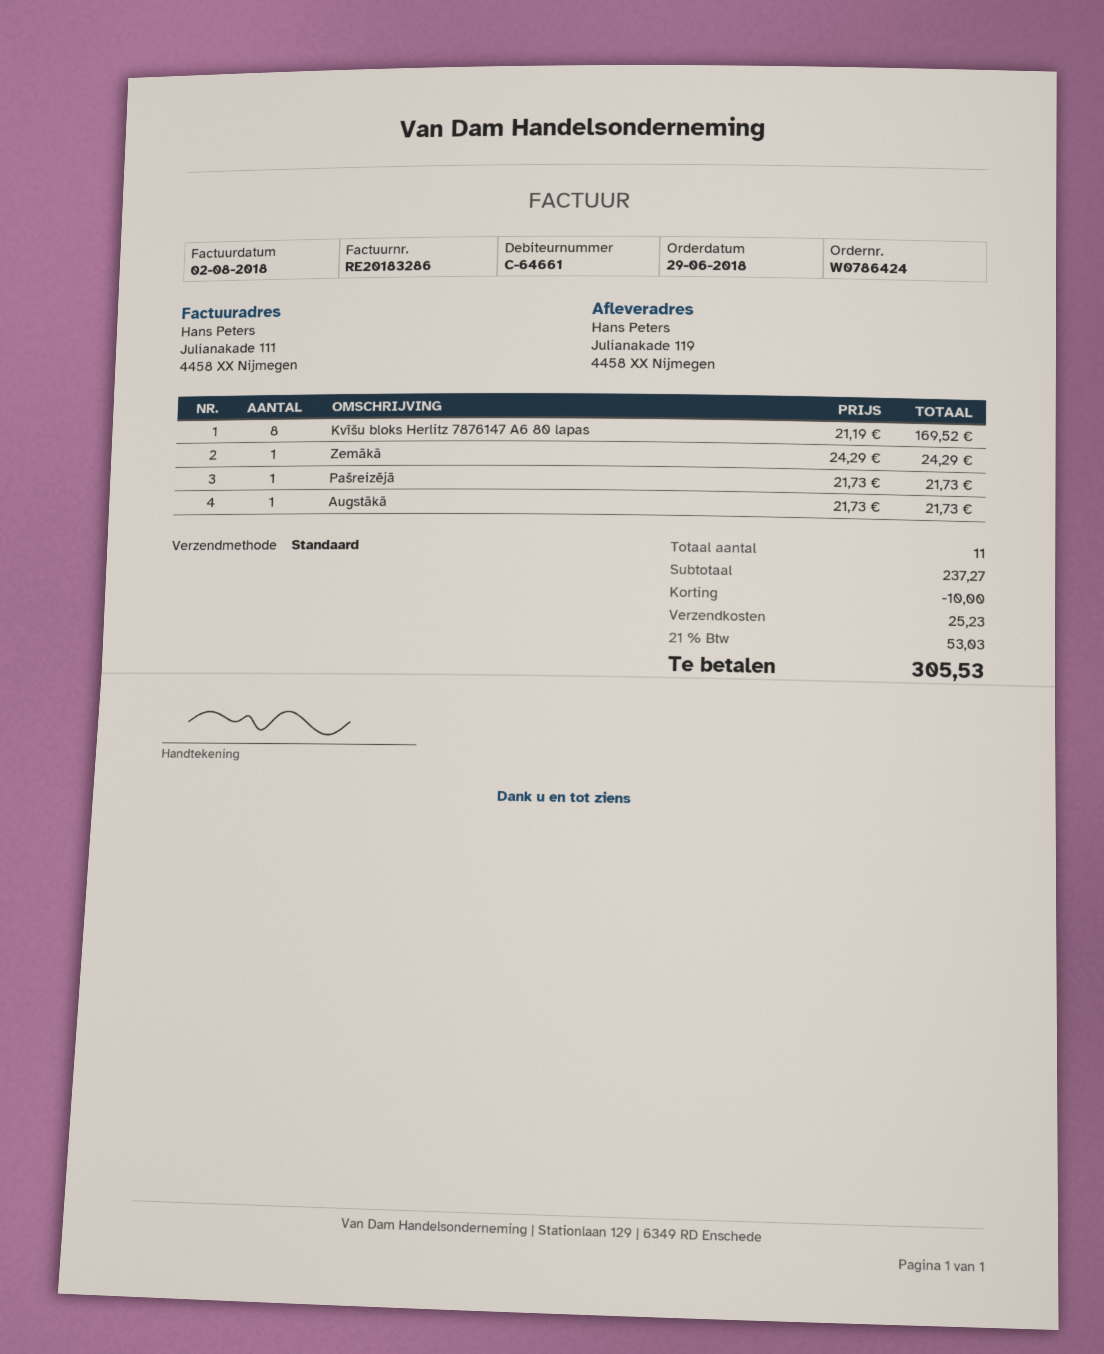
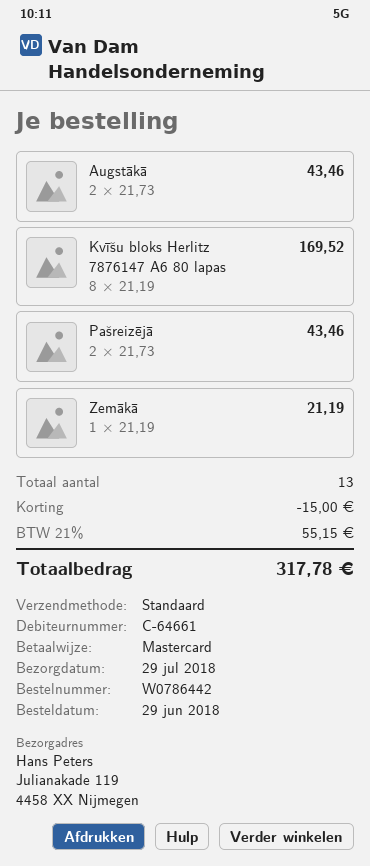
order number: W0786424 -> W0786442
Zemākā: 1 x 24.29 = 24.29 -> 1 x 21.19 = 21.19
Pašreizējā: 1 x 21.73 = 21.73 -> 2 x 21.73 = 43.46
Augstākā: 1 x 21.73 = 21.73 -> 2 x 21.73 = 43.46
total quantity: 11 -> 13
discount: 10.00 -> 15.00
shipping: 25.23 -> none
tax: 21% = 53.03 -> 21% = 55.15
total: 305.53 -> 317.78

